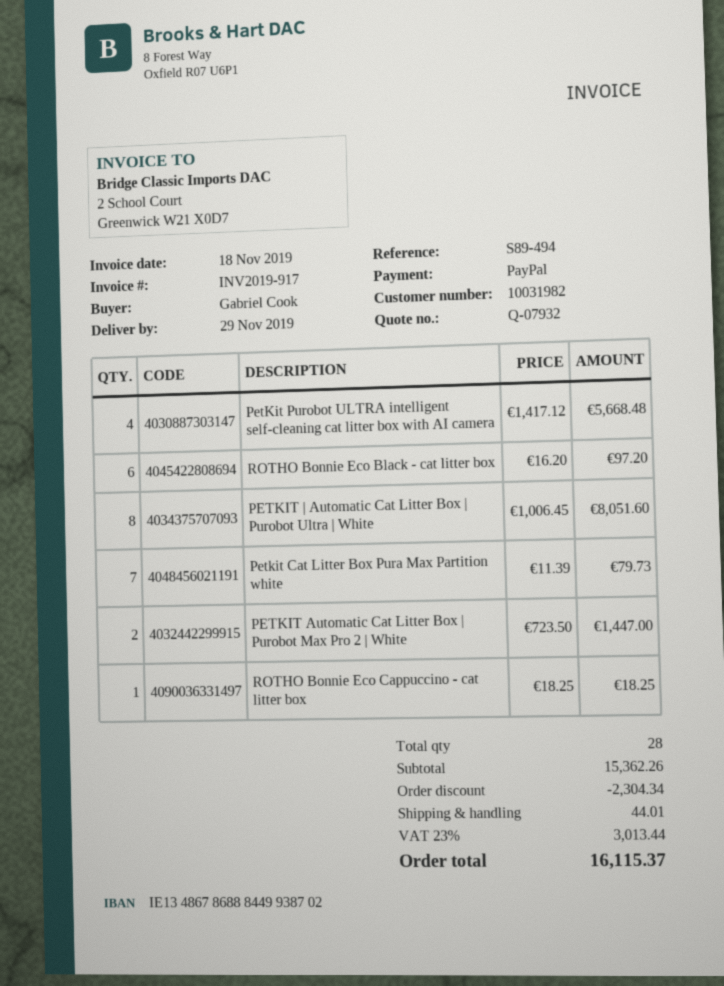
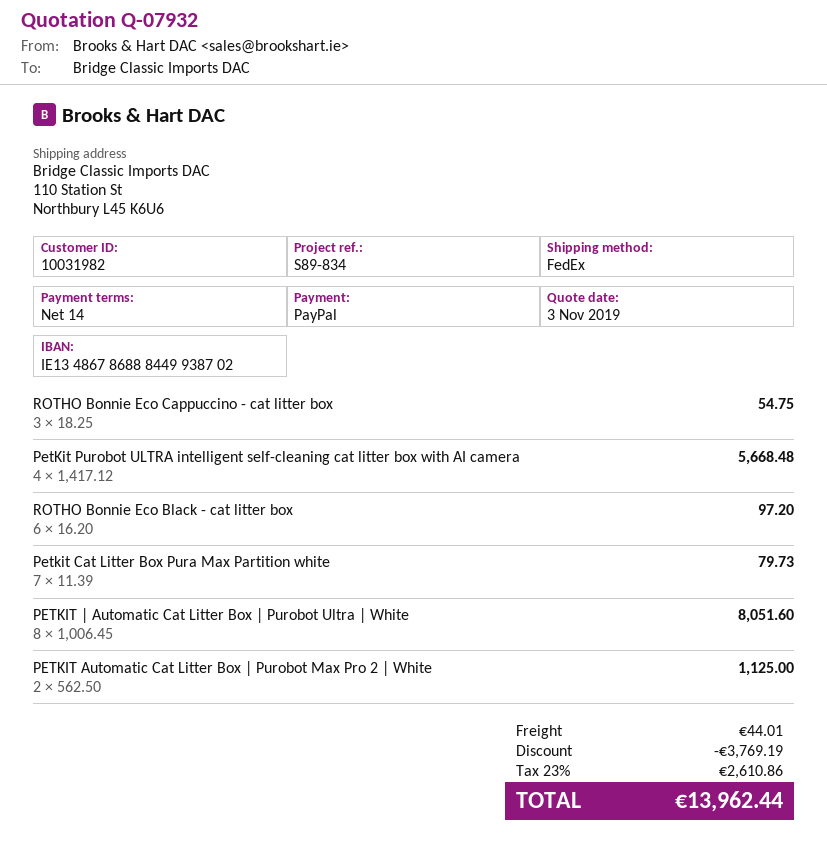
reference: S89-494 -> S89-834
PETKIT Automatic Cat Litter Box | Purobot Max Pro 2 | White: 2 x 723.50 = 1447.00 -> 2 x 562.50 = 1125.00
ROTHO Bonnie Eco Cappuccino - cat litter box: 1 x 18.25 = 18.25 -> 3 x 18.25 = 54.75
discount: 2304.34 -> 3769.19
tax: 23% = 3013.44 -> 23% = 2610.86
total: 16115.37 -> 13962.44

